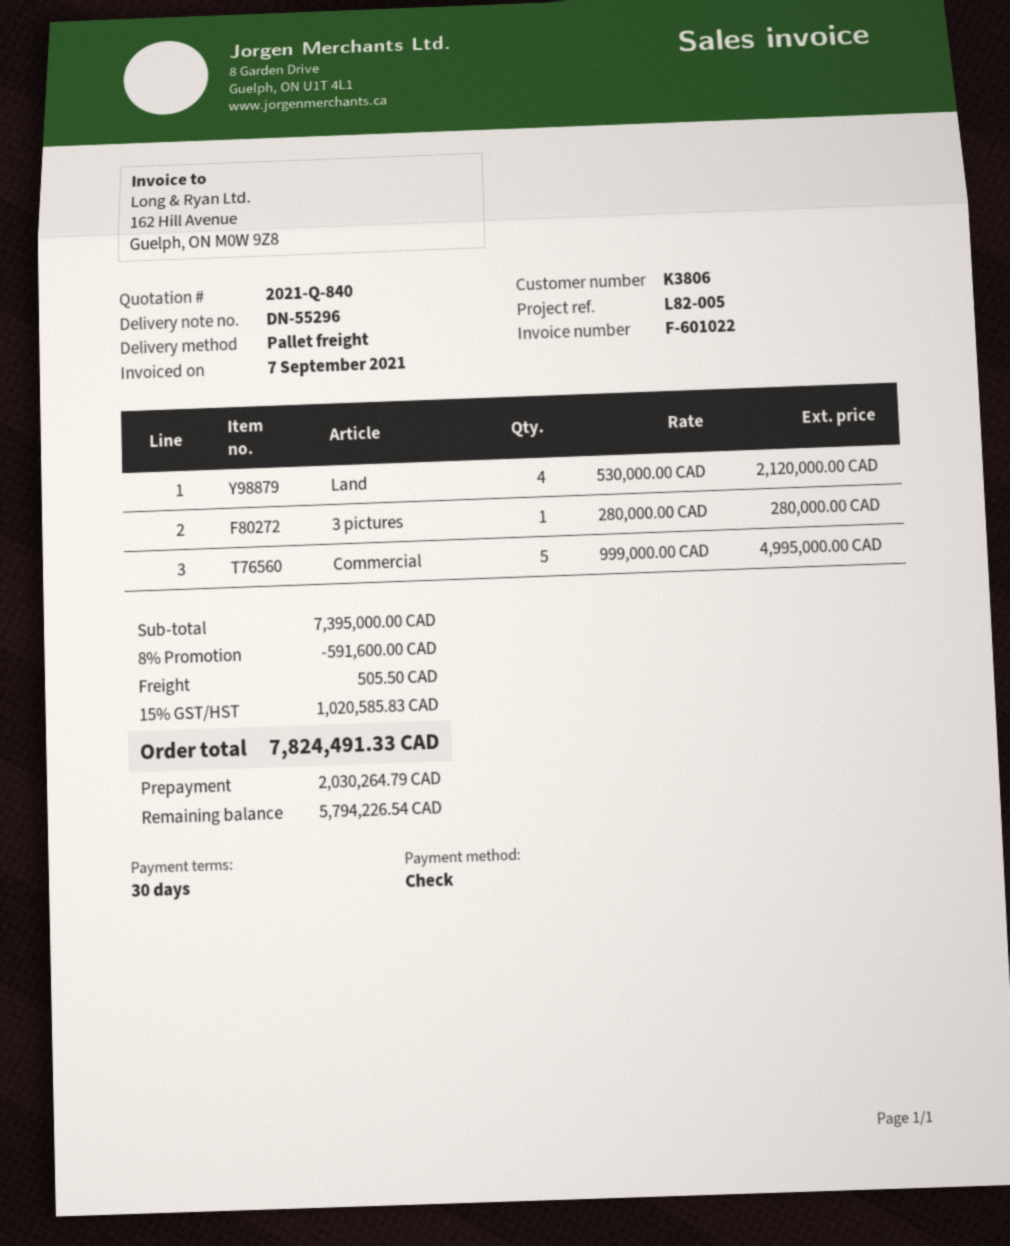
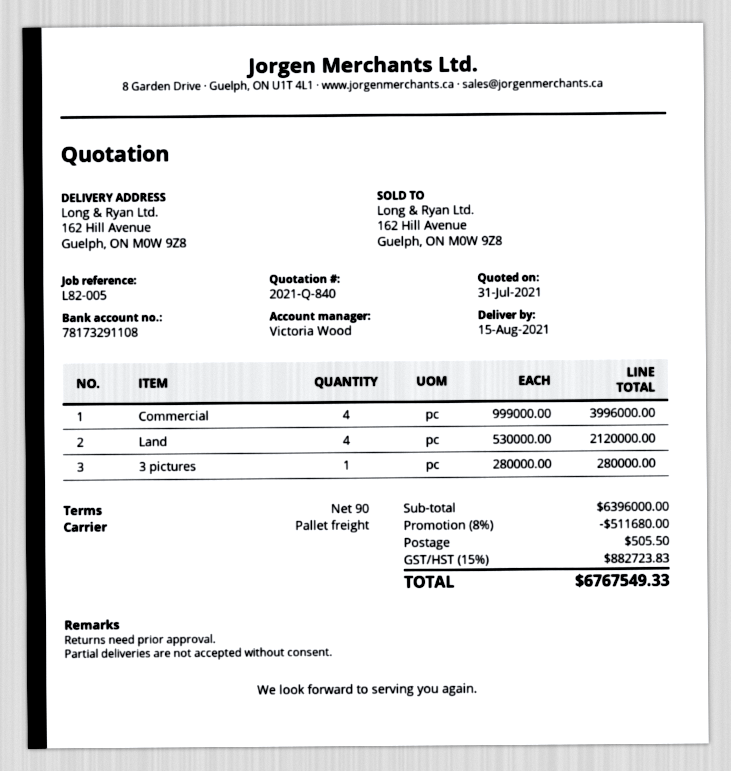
payment terms: 30 days -> 90 days
Commercial: 5 x 999000.00 = 4995000.00 -> 4 x 999000.00 = 3996000.00
subtotal: 7395000.00 -> 6396000.00
discount: 8% = 591600.00 -> 8% = 511680.00
tax: 15% = 1020585.83 -> 15% = 882723.83
total: 7824491.33 -> 6767549.33

